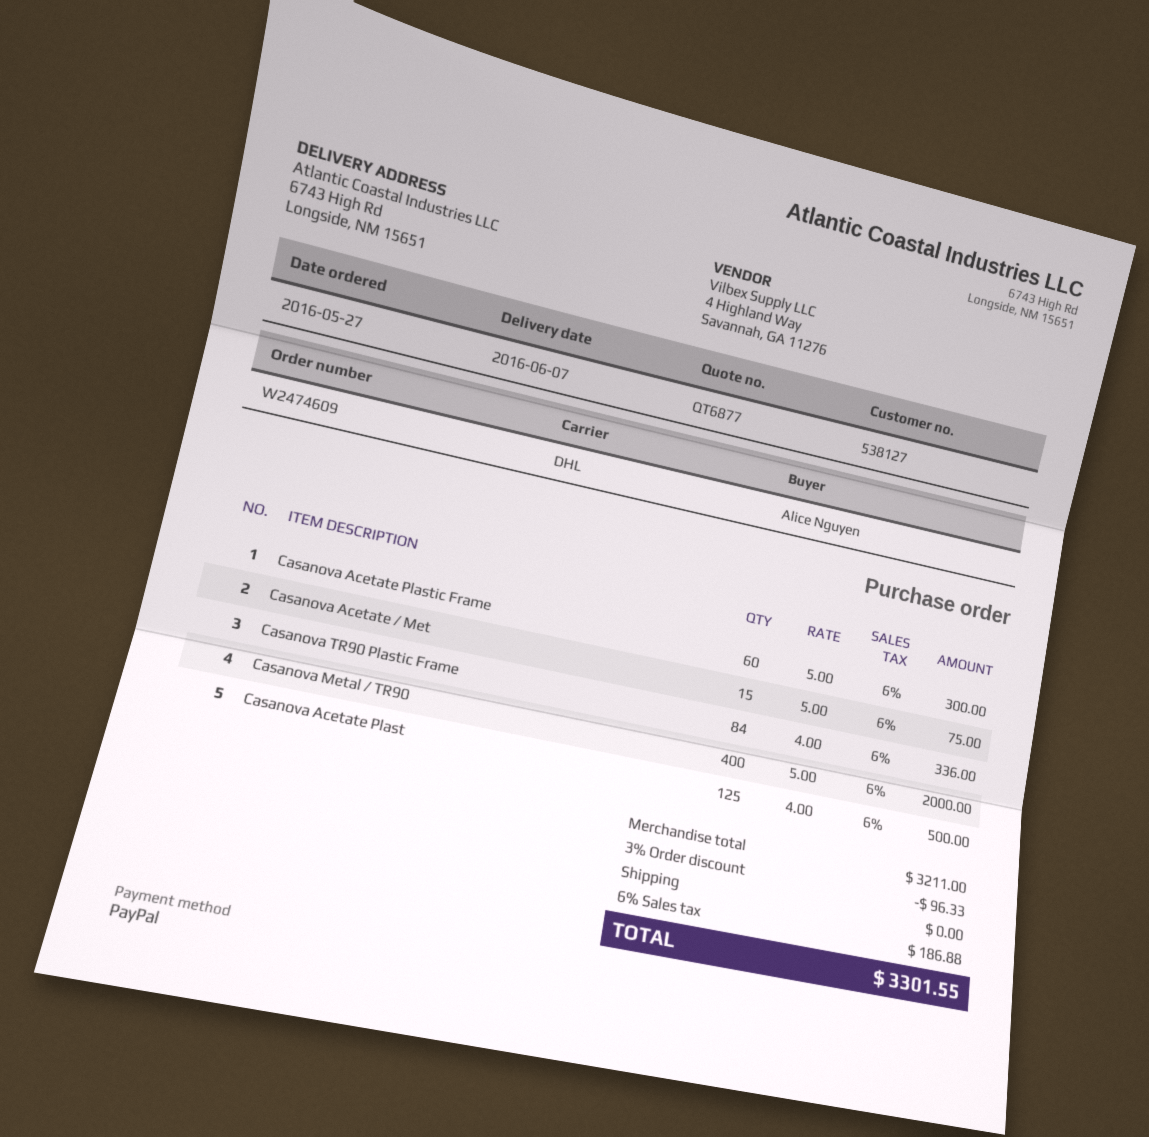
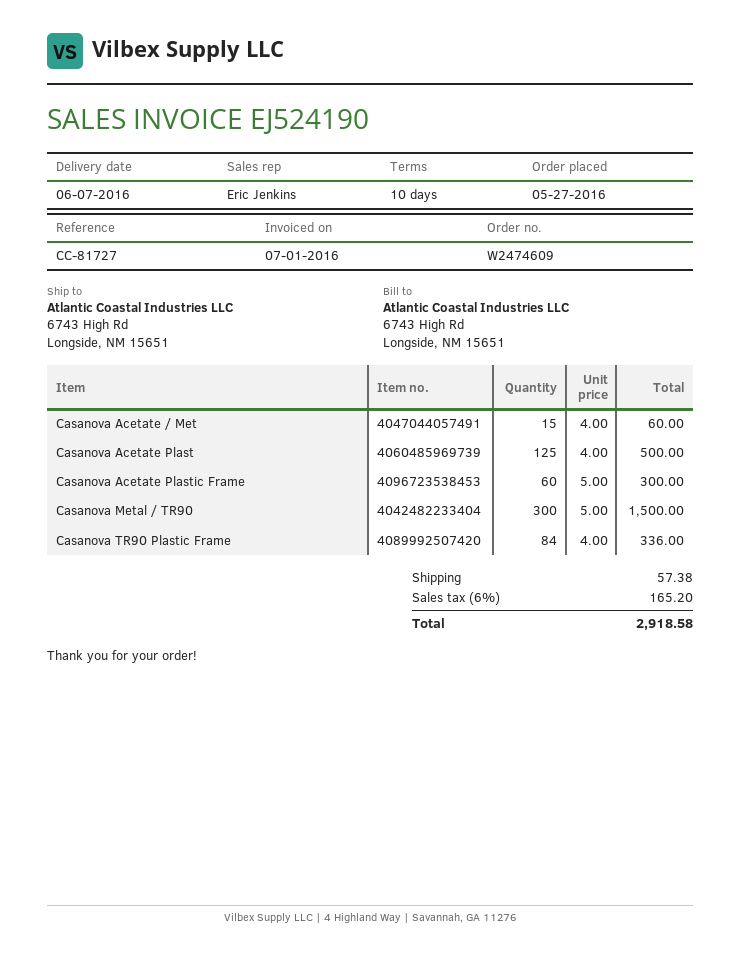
Casanova Acetate / Met: 15 x 5.00 = 75.00 -> 15 x 4.00 = 60.00
Casanova Metal / TR90: 400 x 5.00 = 2000.00 -> 300 x 5.00 = 1500.00
discount: 3% = 96.33 -> none
shipping: 0.00 -> 57.38
tax: 6% = 186.88 -> 6% = 165.20
total: 3301.55 -> 2918.58

